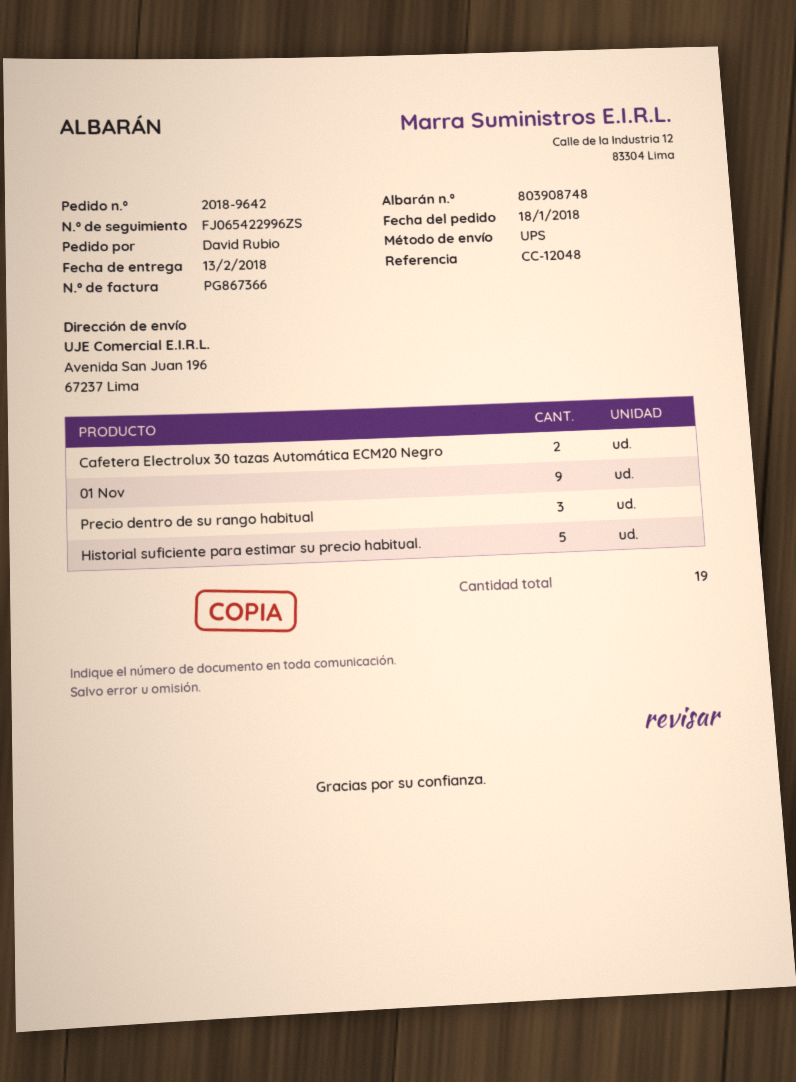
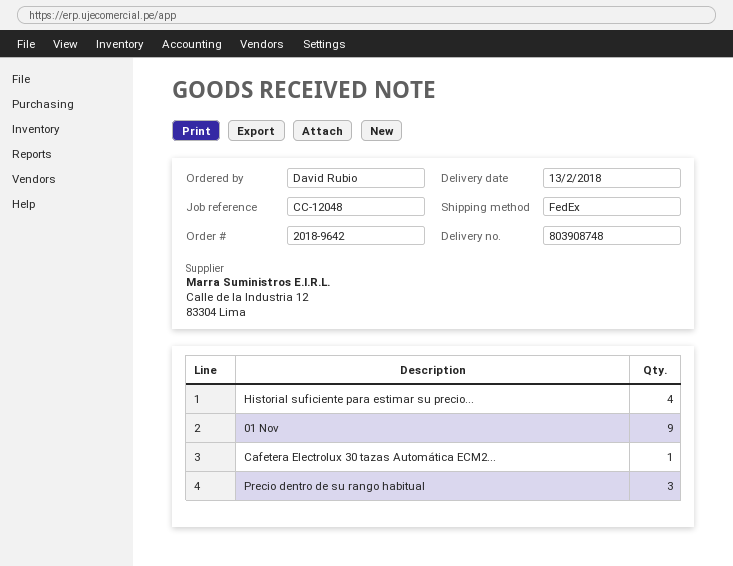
shipping method: UPS -> FedEx
Cafetera Electrolux 30 tazas Automática ECM20 Negro: 2 -> 1
Historial suficiente para estimar su precio habitual.: 5 -> 4

